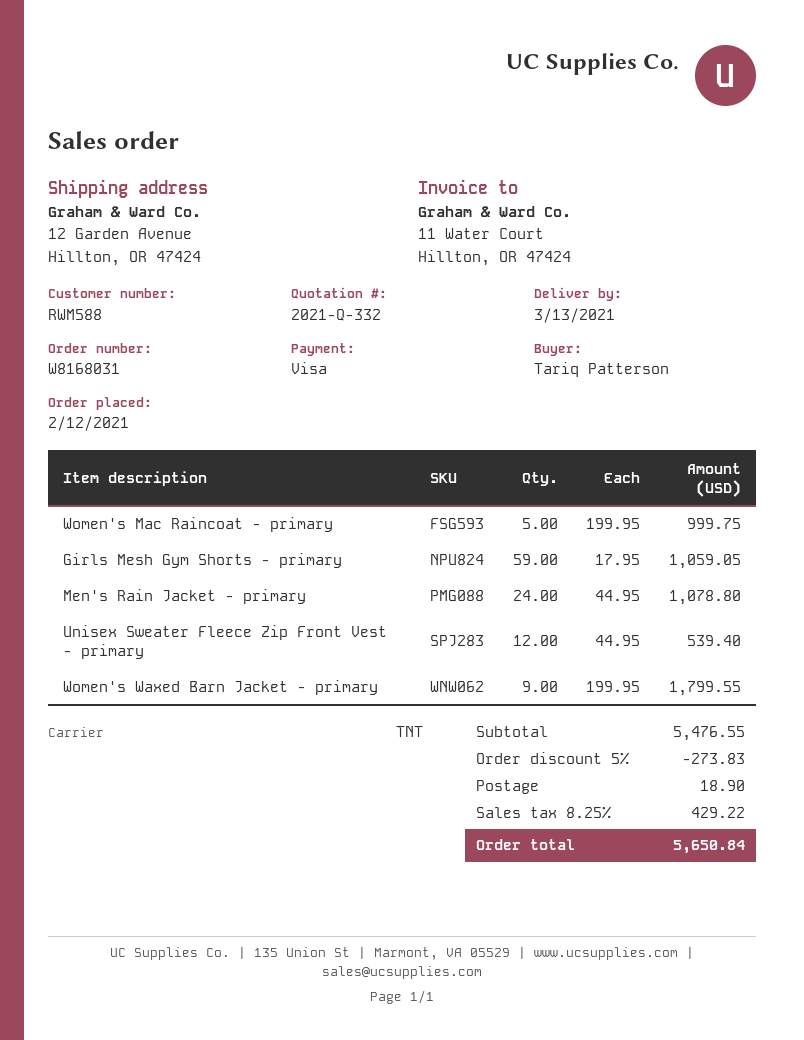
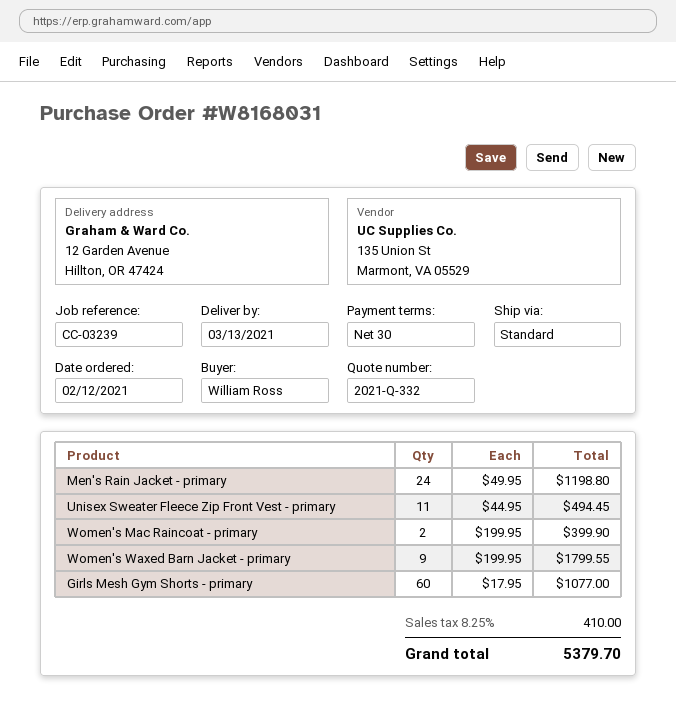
ordered by: Tariq Patterson -> William Ross
shipping method: TNT -> standard
Women's Mac Raincoat - primary: 5 x 199.95 = 999.75 -> 2 x 199.95 = 399.90
Girls Mesh Gym Shorts - primary: 59 x 17.95 = 1059.05 -> 60 x 17.95 = 1077.00
Men's Rain Jacket - primary: 24 x 44.95 = 1078.80 -> 24 x 49.95 = 1198.80
Unisex Sweater Fleece Zip Front Vest - primary: 12 x 44.95 = 539.40 -> 11 x 44.95 = 494.45
discount: 5% = 273.83 -> none
shipping: 18.90 -> none
tax: 8.25% = 429.22 -> 8.25% = 410.00
total: 5650.84 -> 5379.70

